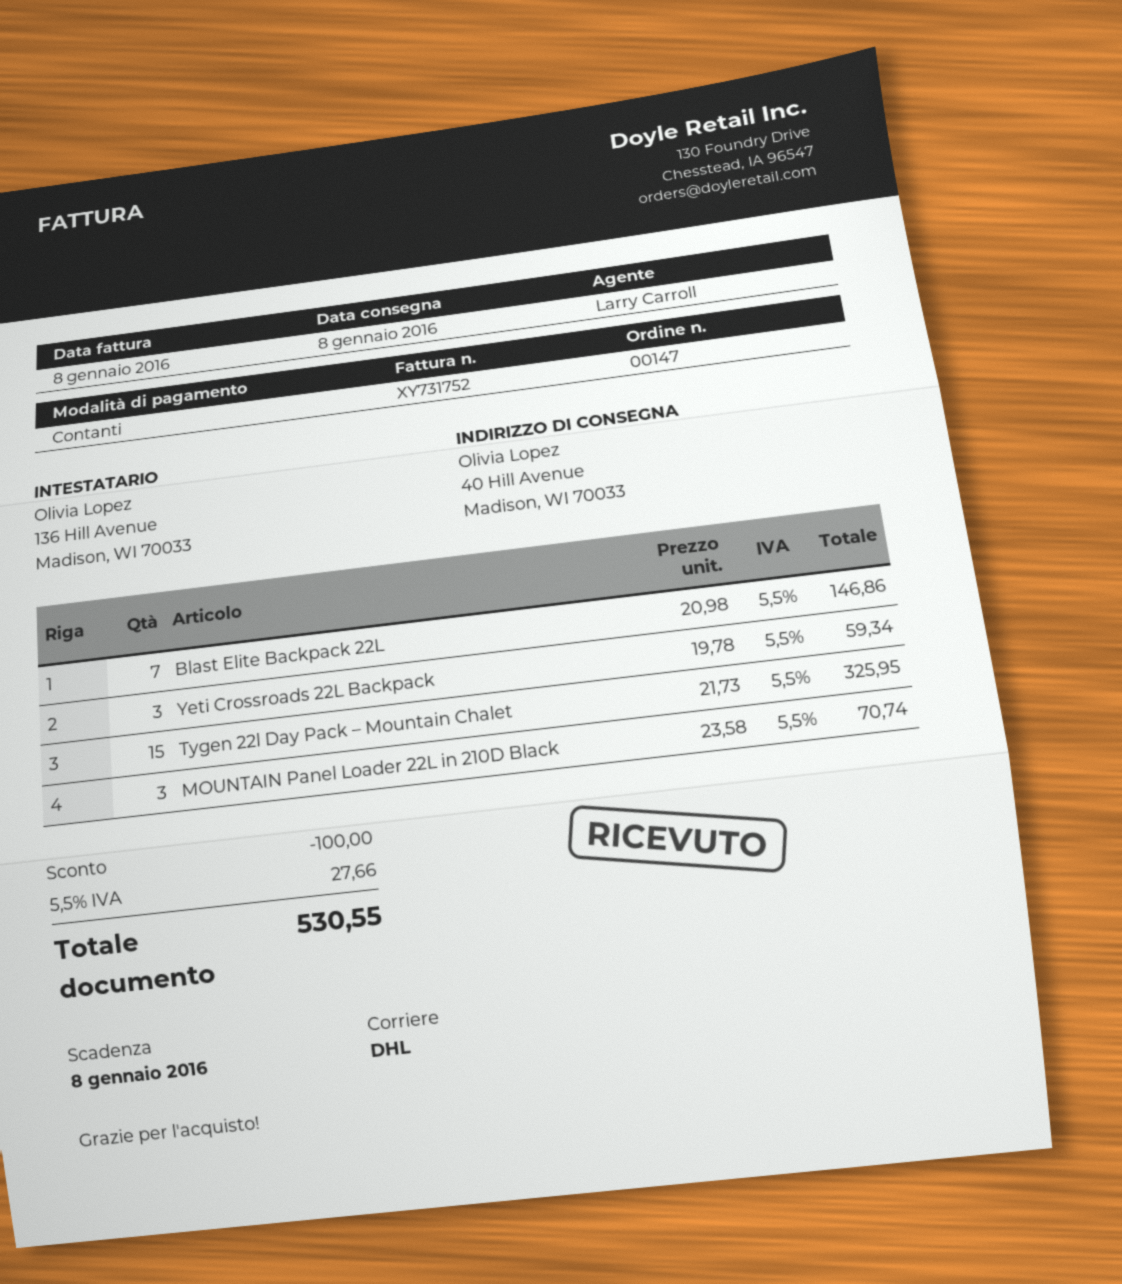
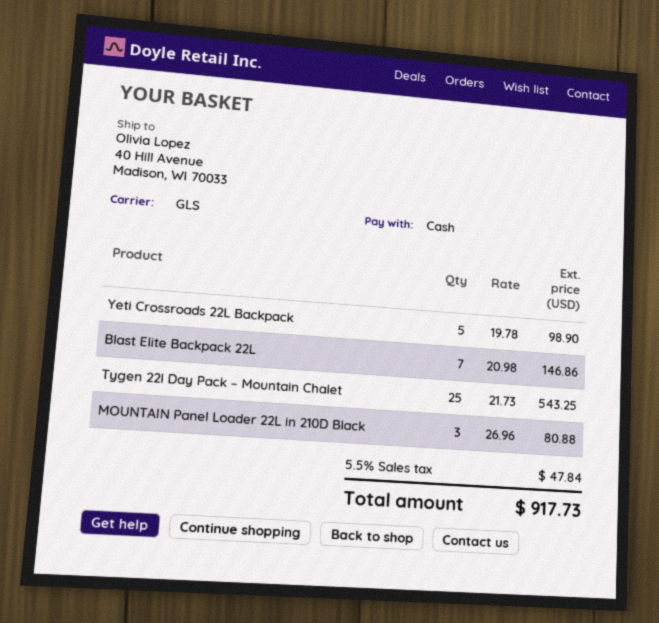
shipping method: DHL -> GLS
Yeti Crossroads 22L Backpack: 3 x 19.78 = 59.34 -> 5 x 19.78 = 98.90
Tygen 22l Day Pack – Mountain Chalet: 15 x 21.73 = 325.95 -> 25 x 21.73 = 543.25
MOUNTAIN Panel Loader 22L in 210D Black: 3 x 23.58 = 70.74 -> 3 x 26.96 = 80.88
discount: 100.00 -> none
tax: 5.5% = 27.66 -> 5.5% = 47.84
total: 530.55 -> 917.73

